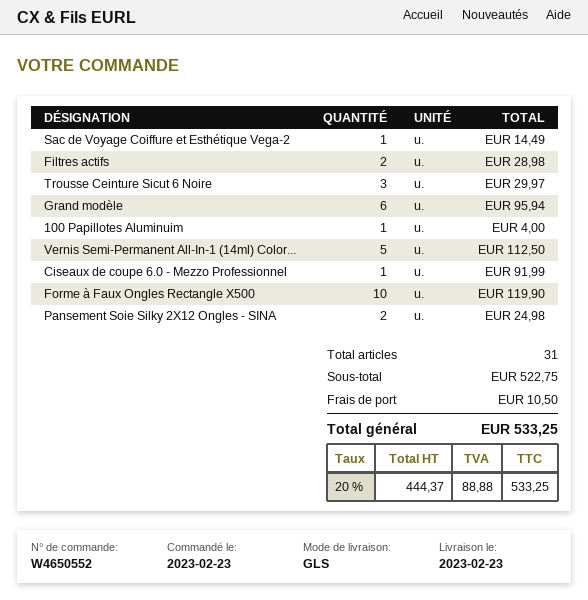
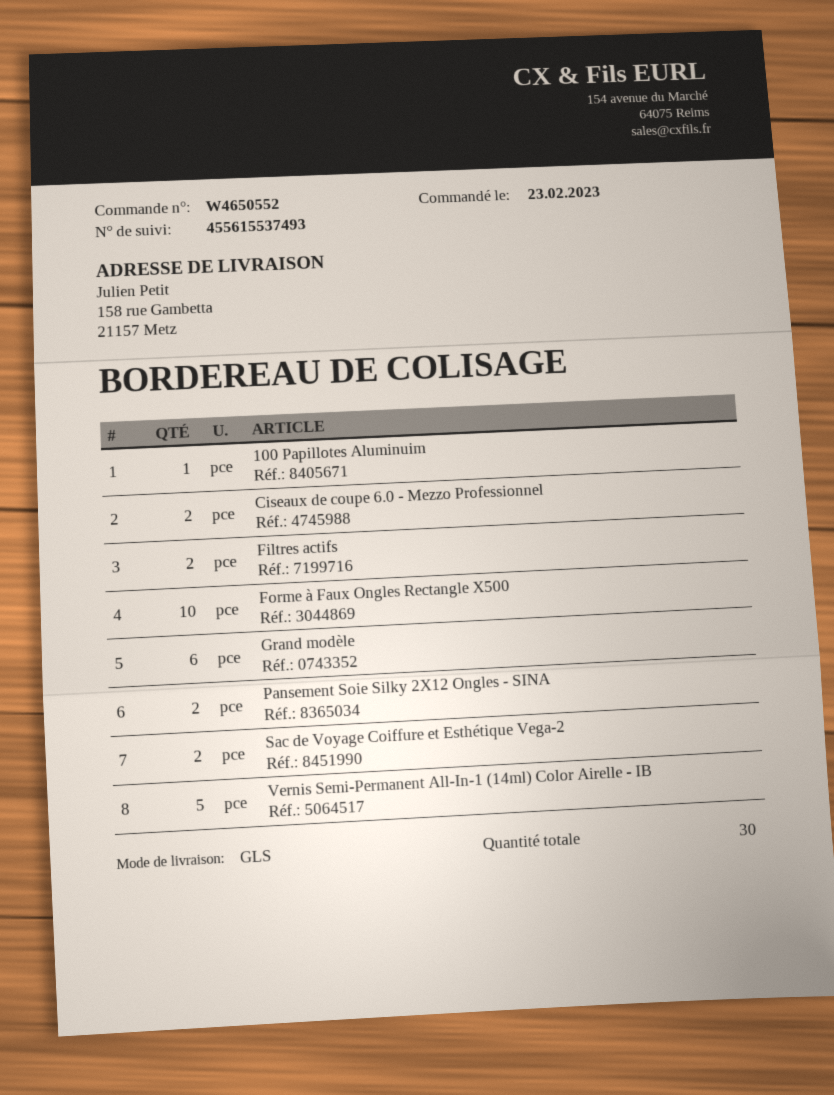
Sac de Voyage Coiffure et Esthétique Vega-2: 1 -> 2
Trousse Ceinture Sicut 6 Noire: 3 -> none
Ciseaux de coupe 6.0 - Mezzo Professionnel: 1 -> 2
total quantity: 31 -> 30

